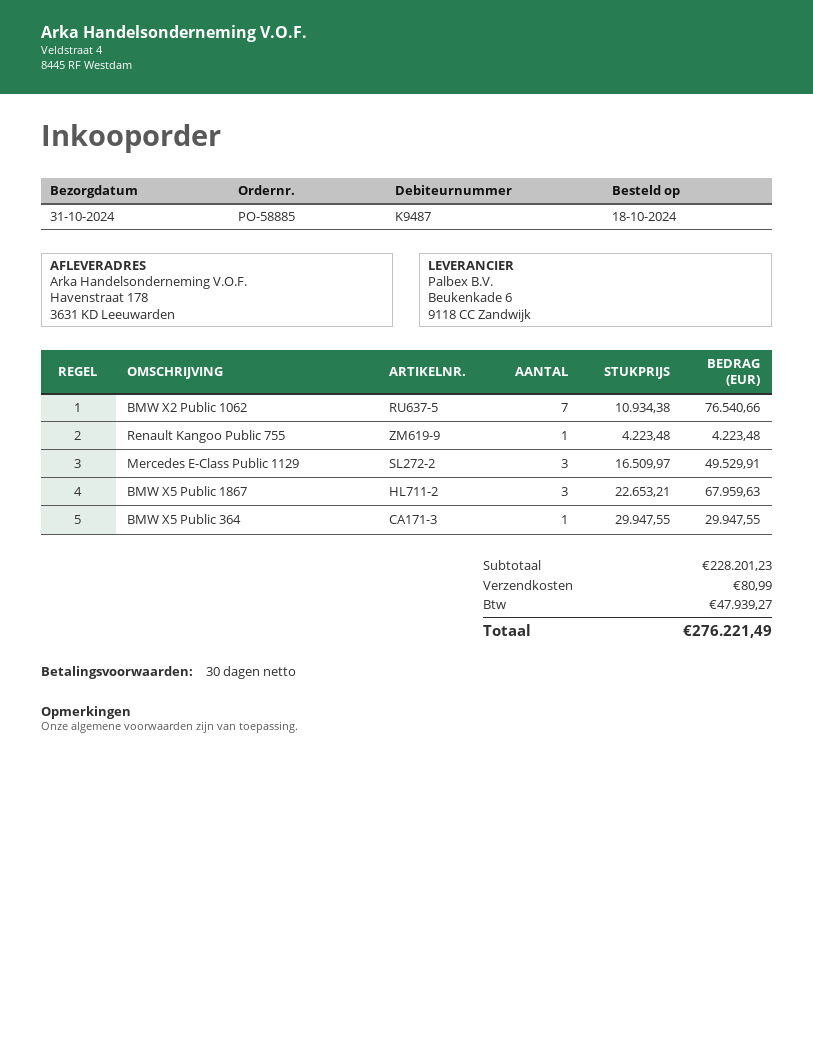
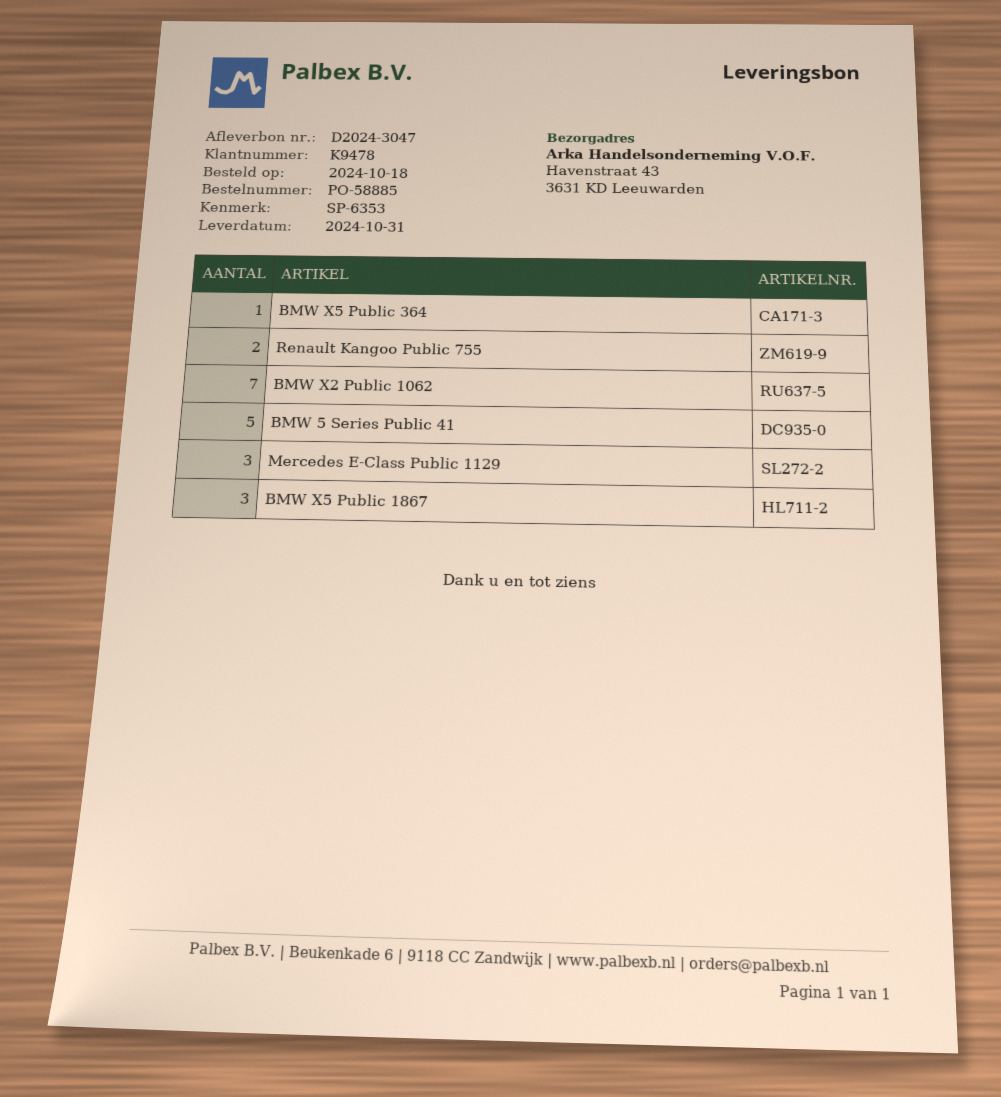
customer number: K9487 -> K9478
ship to: Havenstraat 178, 3631 KD Leeuwarden -> Havenstraat 43, 3631 KD Leeuwarden
Renault Kangoo Public 755: 1 -> 2
BMW 5 Series Public 41: none -> 5

